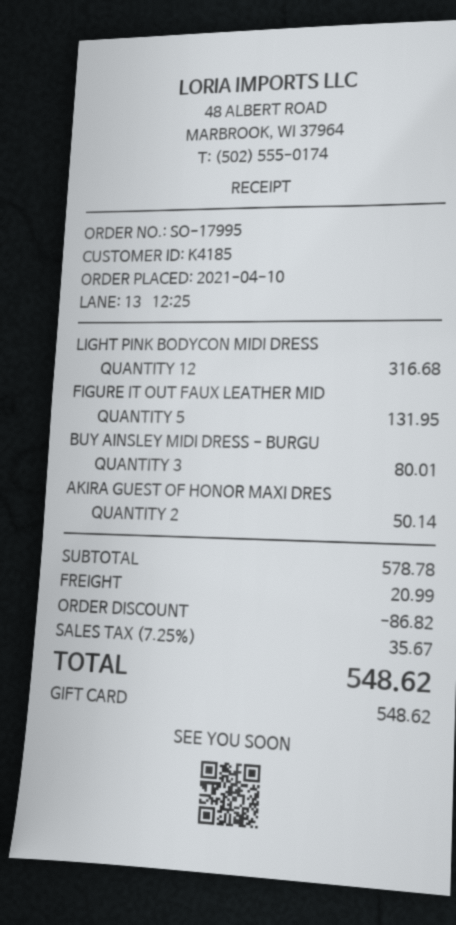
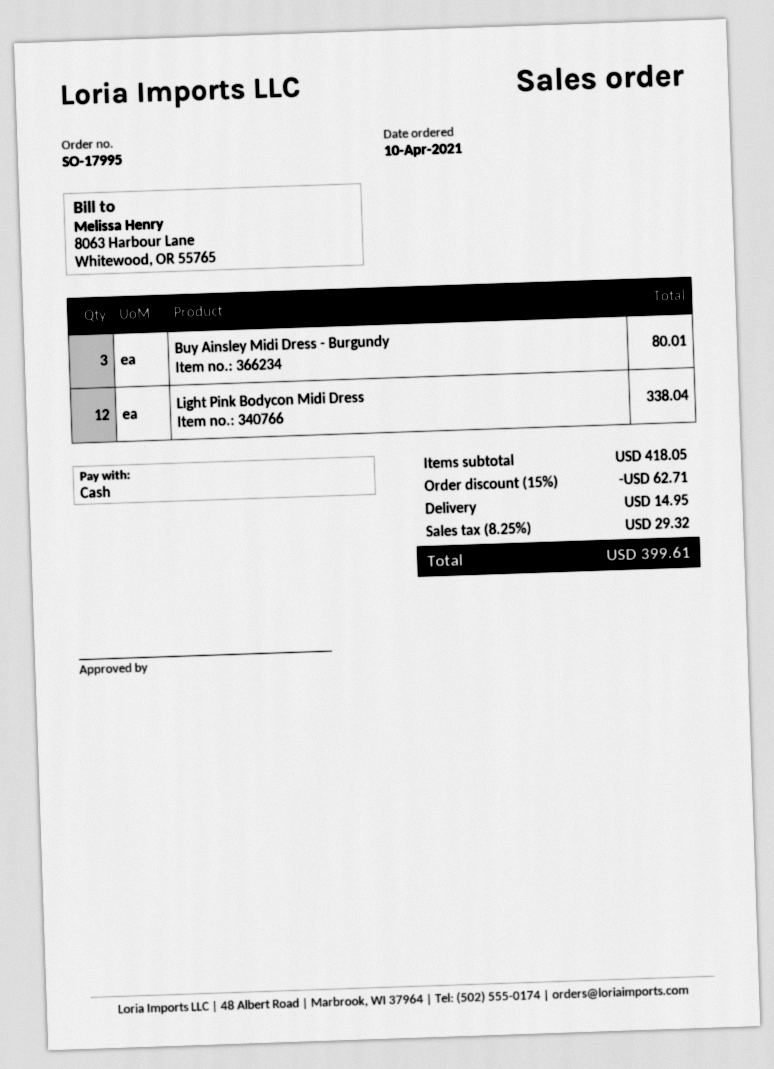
payment method: gift card -> cash
LIGHT PINK BODYCON MIDI DRESS: 12 for 316.68 -> 12 for 338.04
FIGURE IT OUT FAUX LEATHER MID: 5 for 131.95 -> none
AKIRA GUEST OF HONOR MAXI DRES: 2 for 50.14 -> none
subtotal: 578.78 -> 418.05
discount: 86.82 -> 62.71
shipping: 20.99 -> 14.95
tax: 7.25% = 35.67 -> 8.25% = 29.32
total: 548.62 -> 399.61

